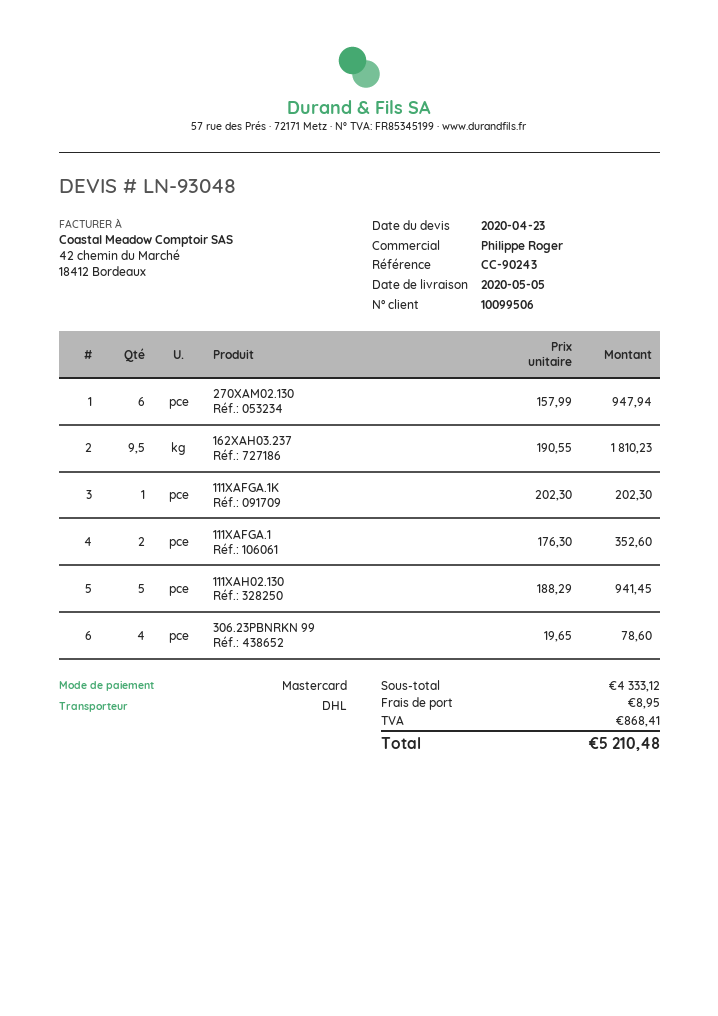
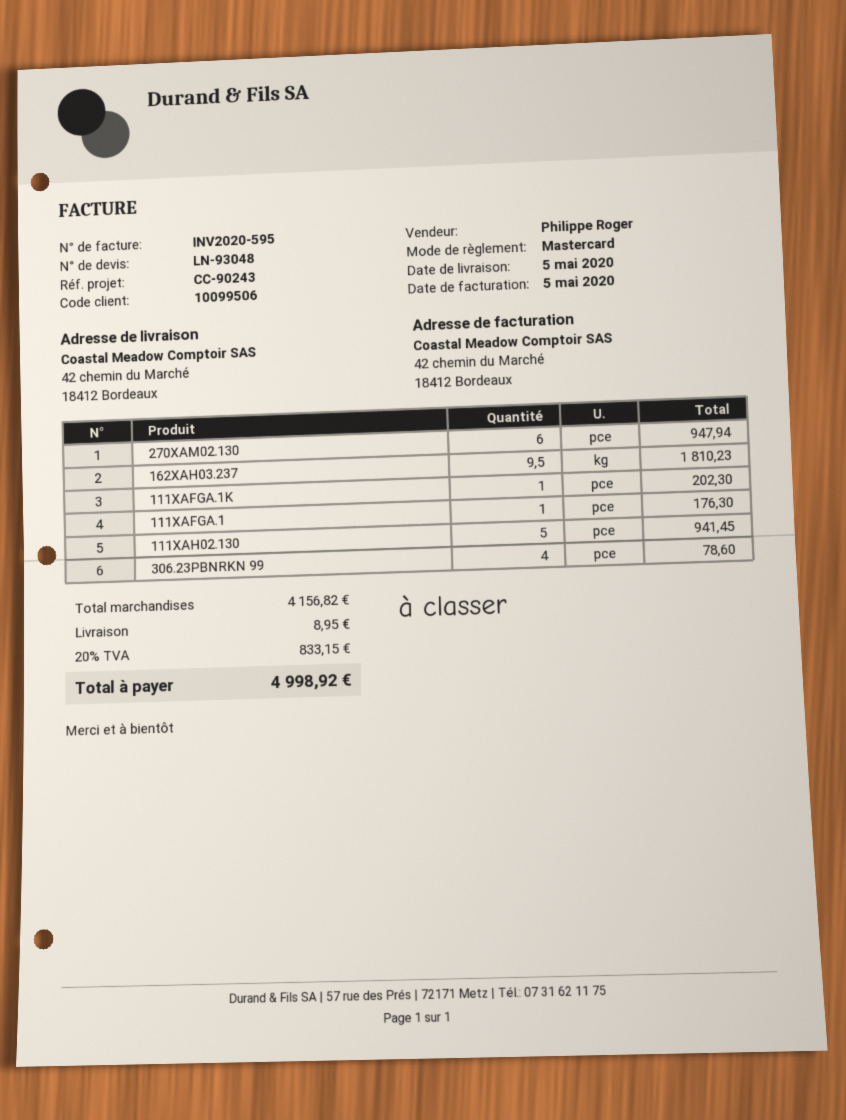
111XAFGA.1: 2 for 352.60 -> 1 for 176.30
subtotal: 4333.12 -> 4156.82
tax: 868.41 -> 833.15
total: 5210.48 -> 4998.92

